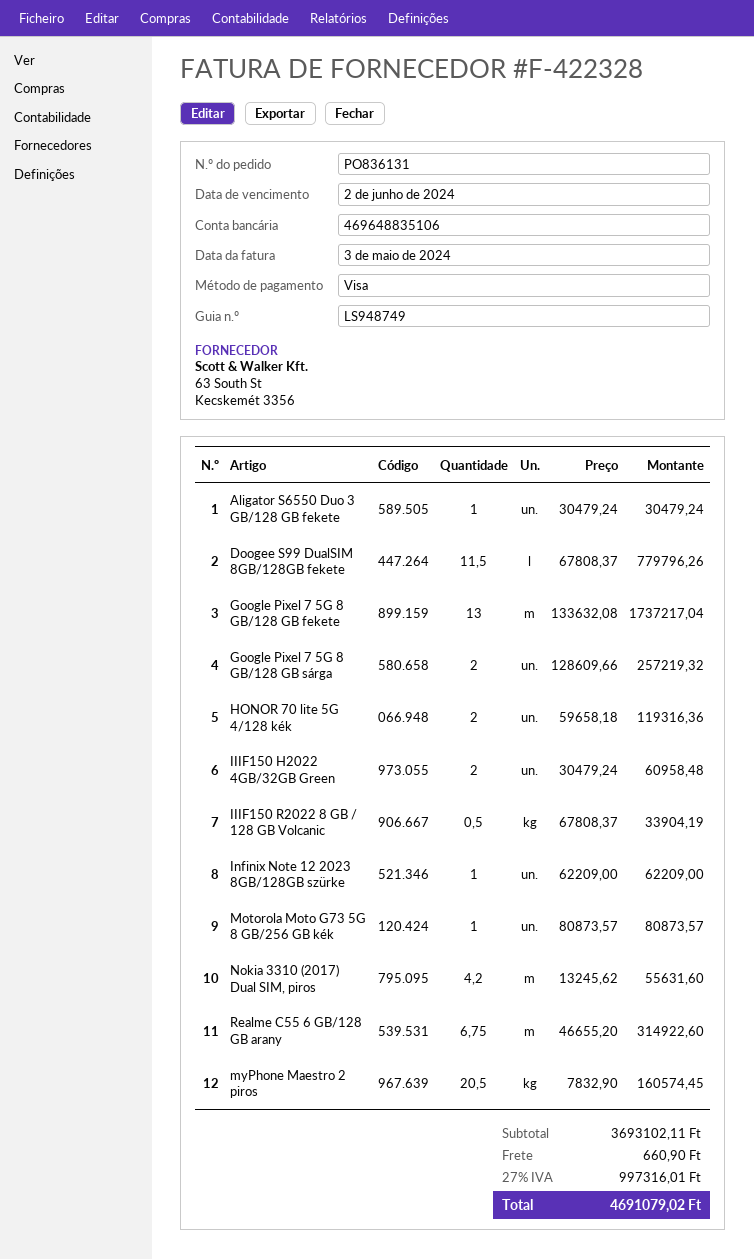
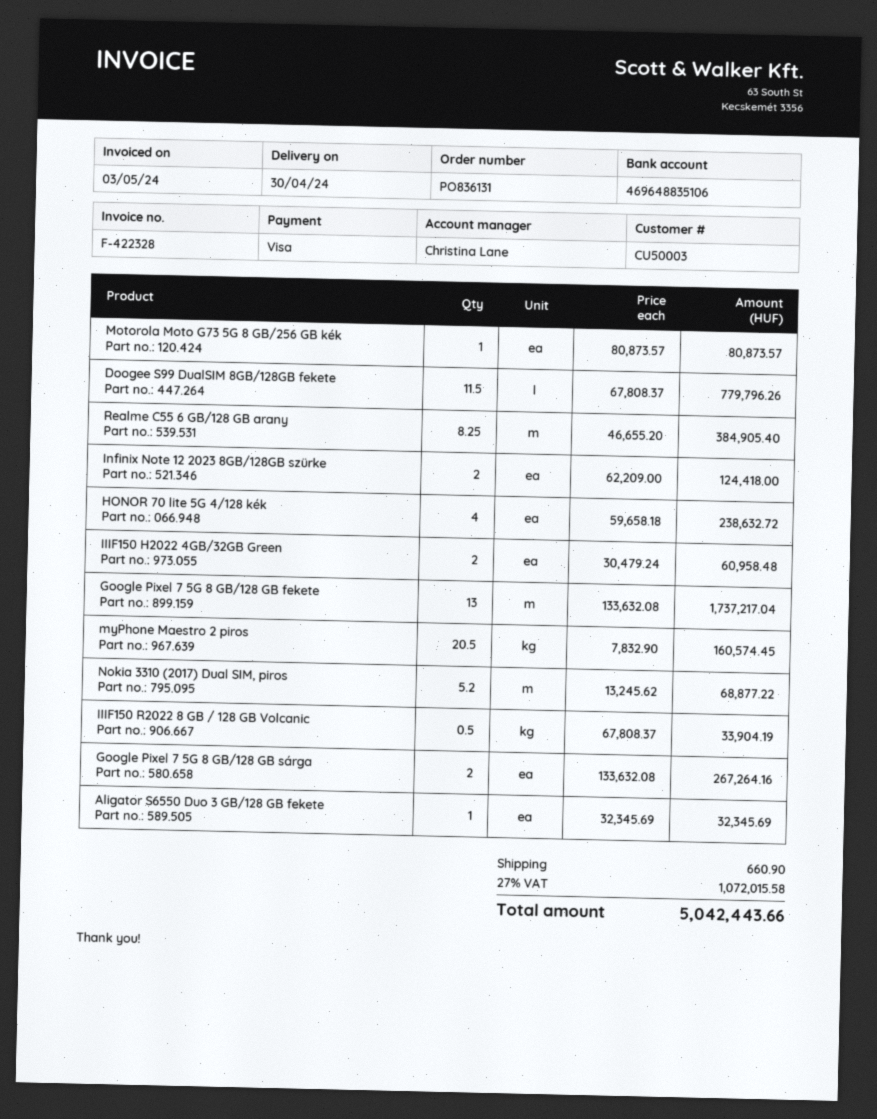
Aligator S6550 Duo 3 GB/128 GB fekete: 1 x 30479.24 = 30479.24 -> 1 x 32345.69 = 32345.69
Google Pixel 7 5G 8 GB/128 GB sárga: 2 x 128609.66 = 257219.32 -> 2 x 133632.08 = 267264.16
HONOR 70 lite 5G 4/128 kék: 2 x 59658.18 = 119316.36 -> 4 x 59658.18 = 238632.72
Infinix Note 12 2023 8GB/128GB szürke: 1 x 62209.00 = 62209.00 -> 2 x 62209.00 = 124418.00
Nokia 3310 (2017) Dual SIM, piros: 4.2 x 13245.62 = 55631.60 -> 5.2 x 13245.62 = 68877.22
Realme C55 6 GB/128 GB arany: 6.75 x 46655.20 = 314922.60 -> 8.25 x 46655.20 = 384905.40
tax: 27% = 997316.01 -> 27% = 1072015.58
total: 4691079.02 -> 5042443.66

